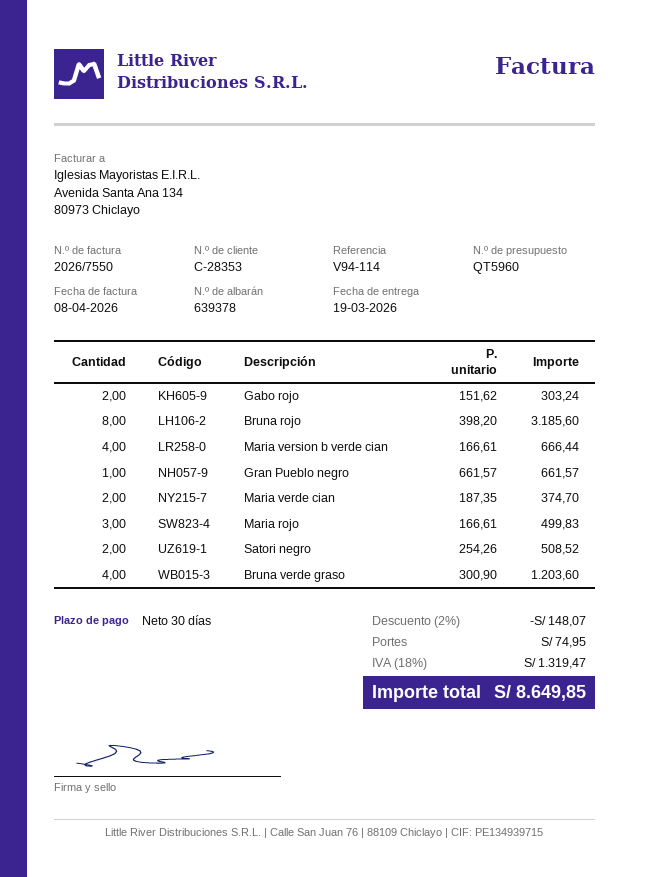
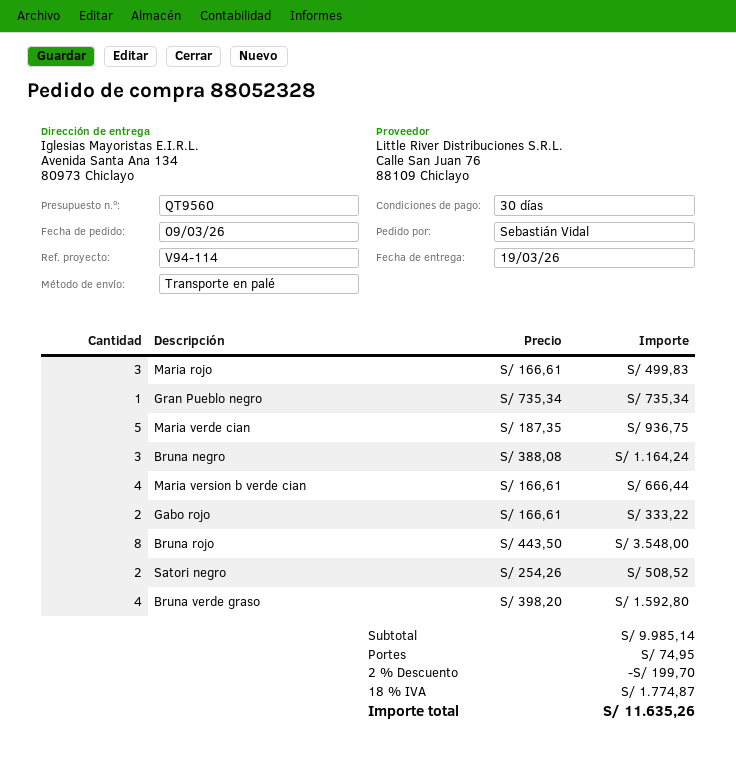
quote number: QT5960 -> QT9560
Gabo rojo: 2 x 151.62 = 303.24 -> 2 x 166.61 = 333.22
Bruna rojo: 8 x 398.20 = 3185.60 -> 8 x 443.50 = 3548.00
Gran Pueblo negro: 1 x 661.57 = 661.57 -> 1 x 735.34 = 735.34
Maria verde cian: 2 x 187.35 = 374.70 -> 5 x 187.35 = 936.75
Bruna verde graso: 4 x 300.90 = 1203.60 -> 4 x 398.20 = 1592.80
Bruna negro: none -> 3 x 388.08 = 1164.24
discount: 2% = 148.07 -> 2% = 199.70
tax: 18% = 1319.47 -> 18% = 1774.87
total: 8649.85 -> 11635.26

